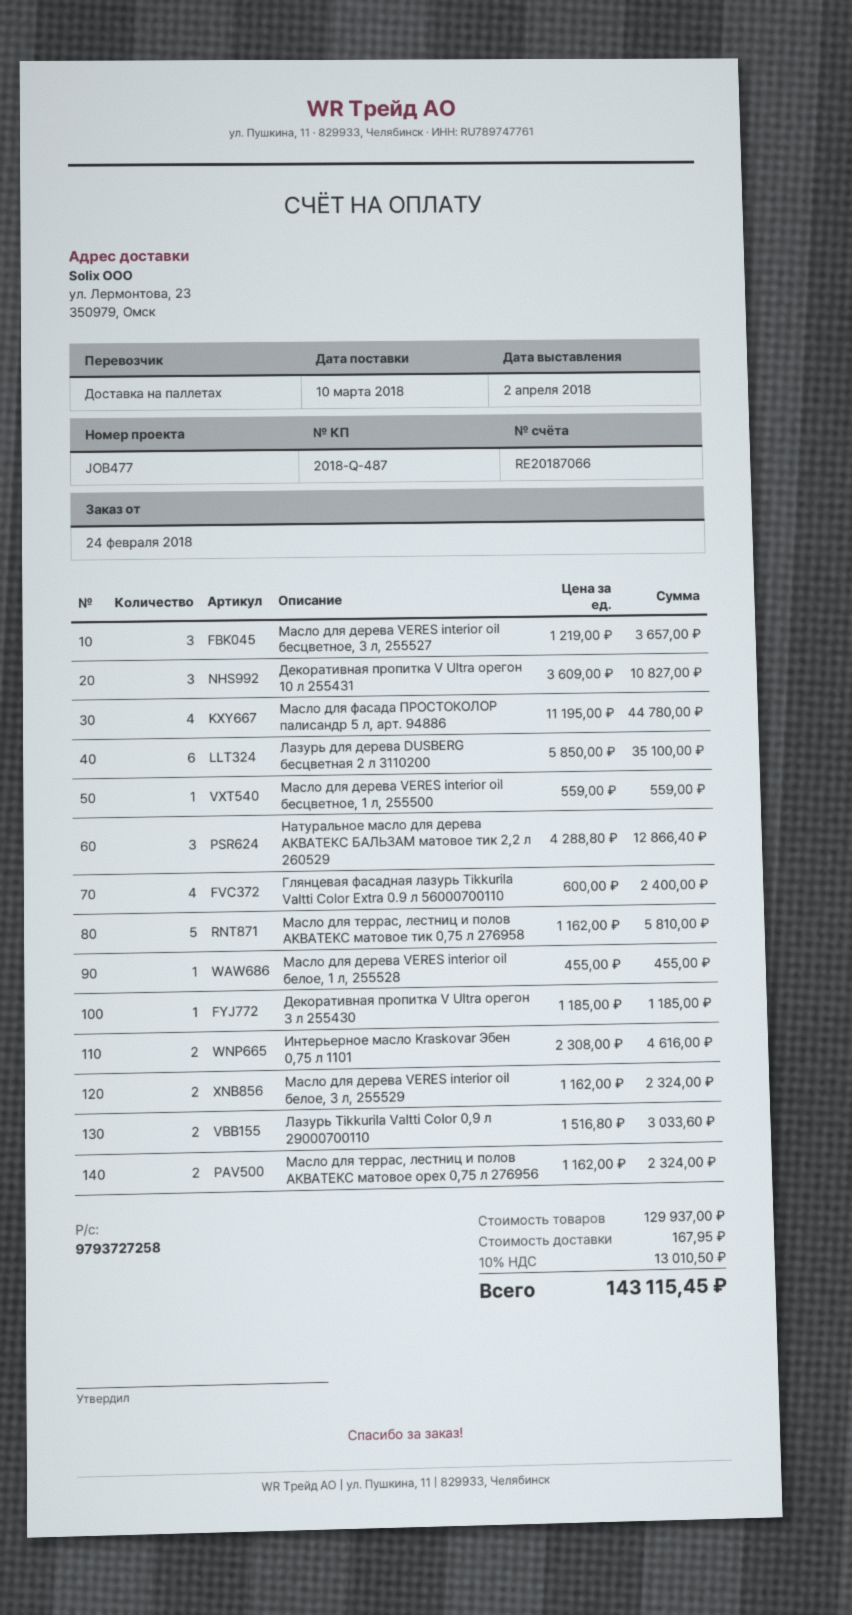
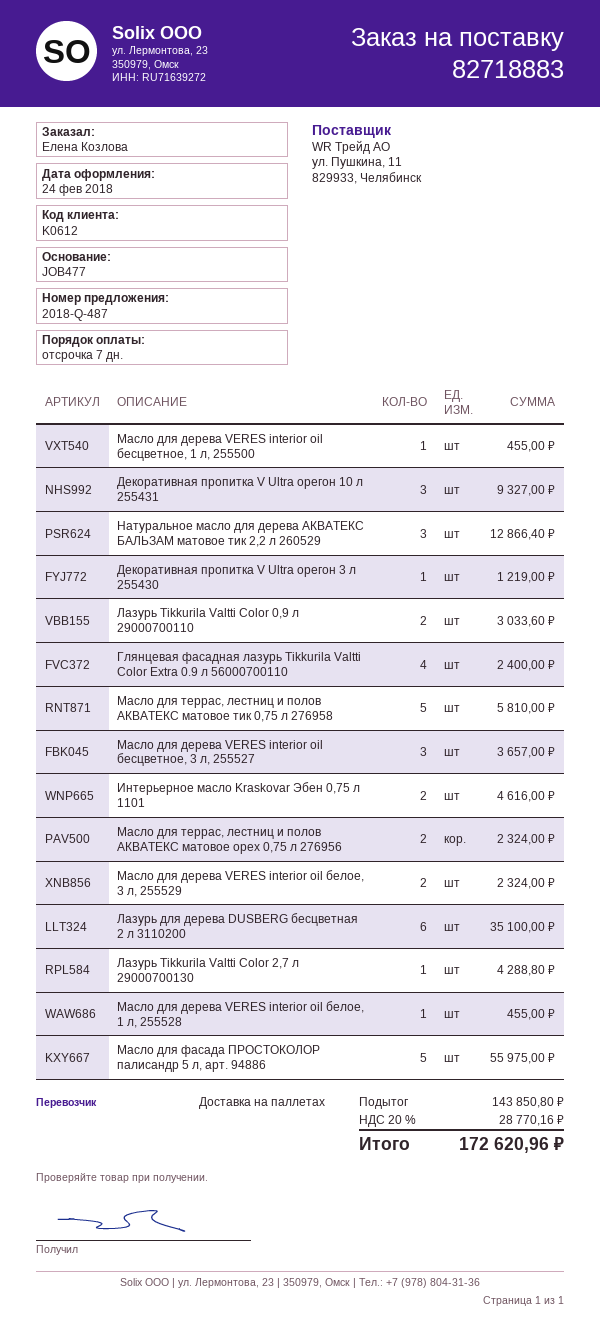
Декоративная пропитка V Ultra орегон 10 л 255431: 3 for 10827.00 -> 3 for 9327.00
Масло для фасада ПРОСТОКОЛОР палисандр 5 л, арт. 94886: 4 for 44780.00 -> 5 for 55975.00
Масло для дерева VERES interior oil бесцветное, 1 л, 255500: 1 for 559.00 -> 1 for 455.00
Декоративная пропитка V Ultra орегон 3 л 255430: 1 for 1185.00 -> 1 for 1219.00
Лазурь Tikkurila Valtti Color 2,7 л 29000700130: none -> 1 for 4288.80
subtotal: 129937.00 -> 143850.80
shipping: 167.95 -> none
tax: 10% = 13010.50 -> 20% = 28770.16
total: 143115.45 -> 172620.96

